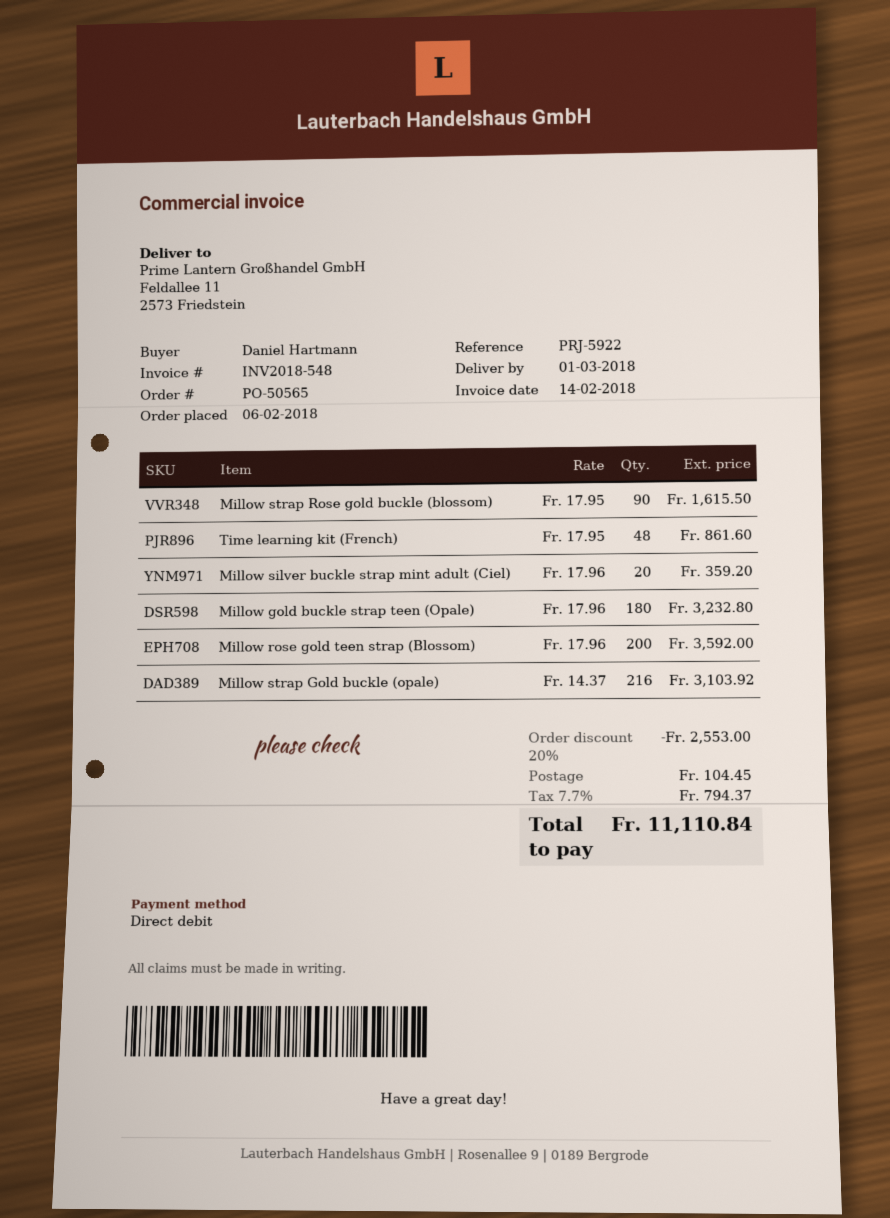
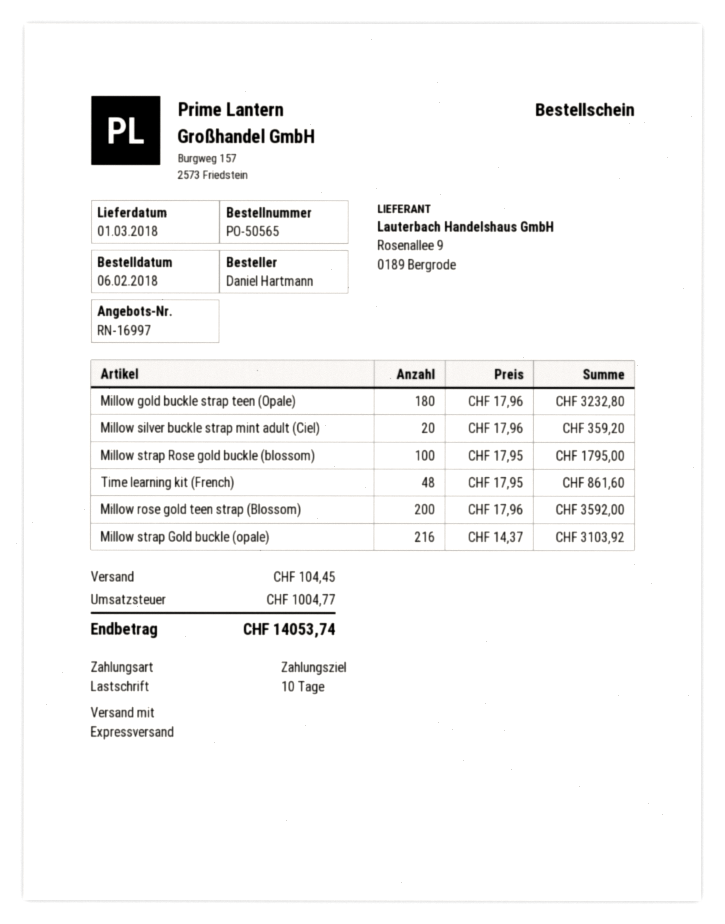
Millow strap Rose gold buckle (blossom): 90 x 17.95 = 1615.50 -> 100 x 17.95 = 1795.00
discount: 20% = 2553.00 -> none
tax: 794.37 -> 1004.77
total: 11110.84 -> 14053.74

